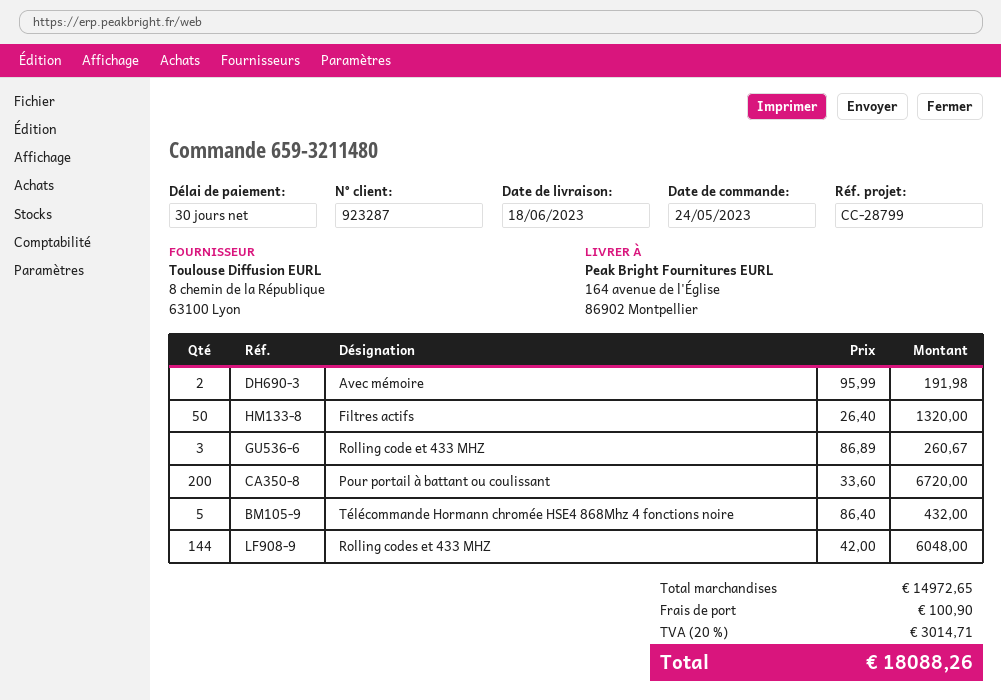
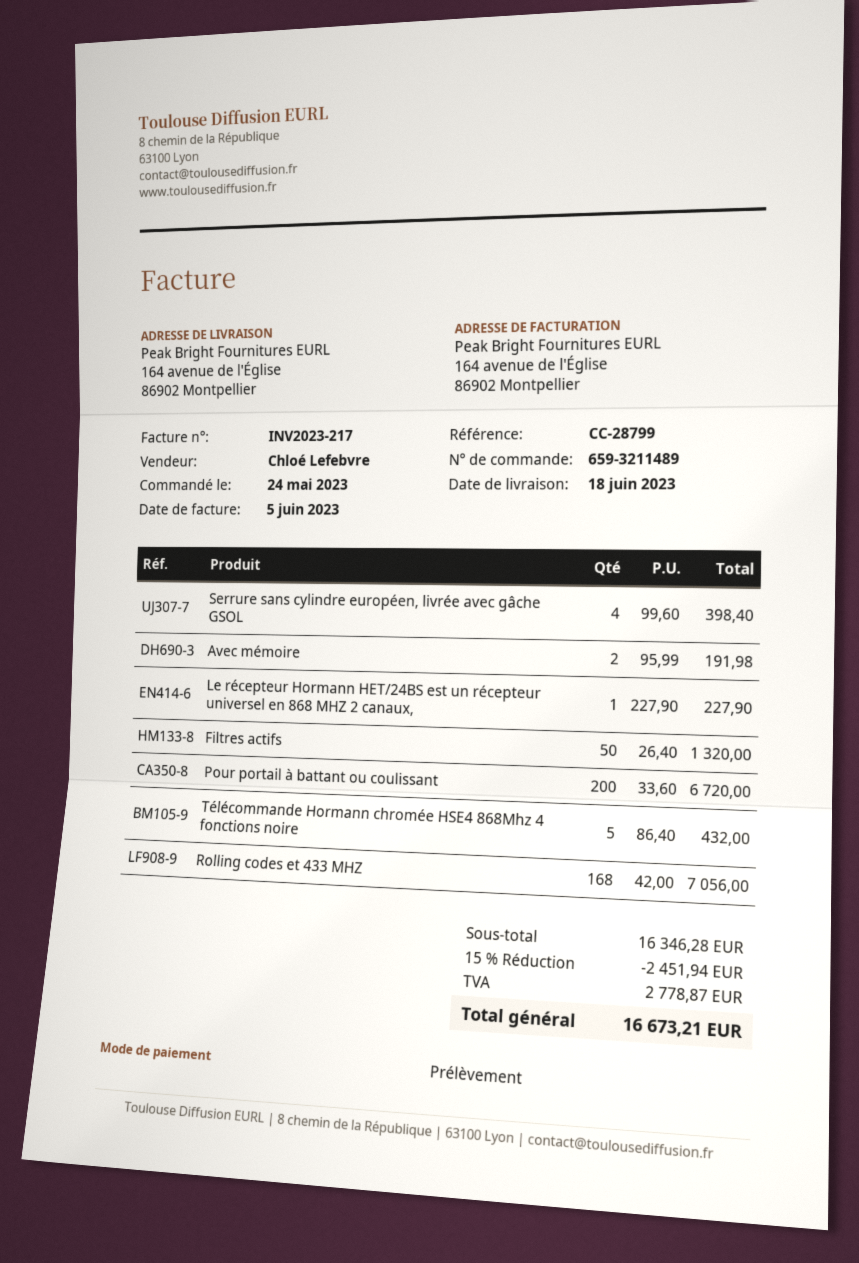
order number: 659-3211480 -> 659-3211489
Rolling code et 433 MHZ: 3 x 86.89 = 260.67 -> none
Rolling codes et 433 MHZ: 144 x 42.00 = 6048.00 -> 168 x 42.00 = 7056.00
Serrure sans cylindre européen, livrée avec gâche GSOL: none -> 4 x 99.60 = 398.40
Le récepteur Hormann HET/24BS est un récepteur universel en 868 MHZ 2 canaux,: none -> 1 x 227.90 = 227.90
subtotal: 14972.65 -> 16346.28
discount: none -> 15% = 2451.94
shipping: 100.90 -> none
tax: 3014.71 -> 2778.87
total: 18088.26 -> 16673.21

